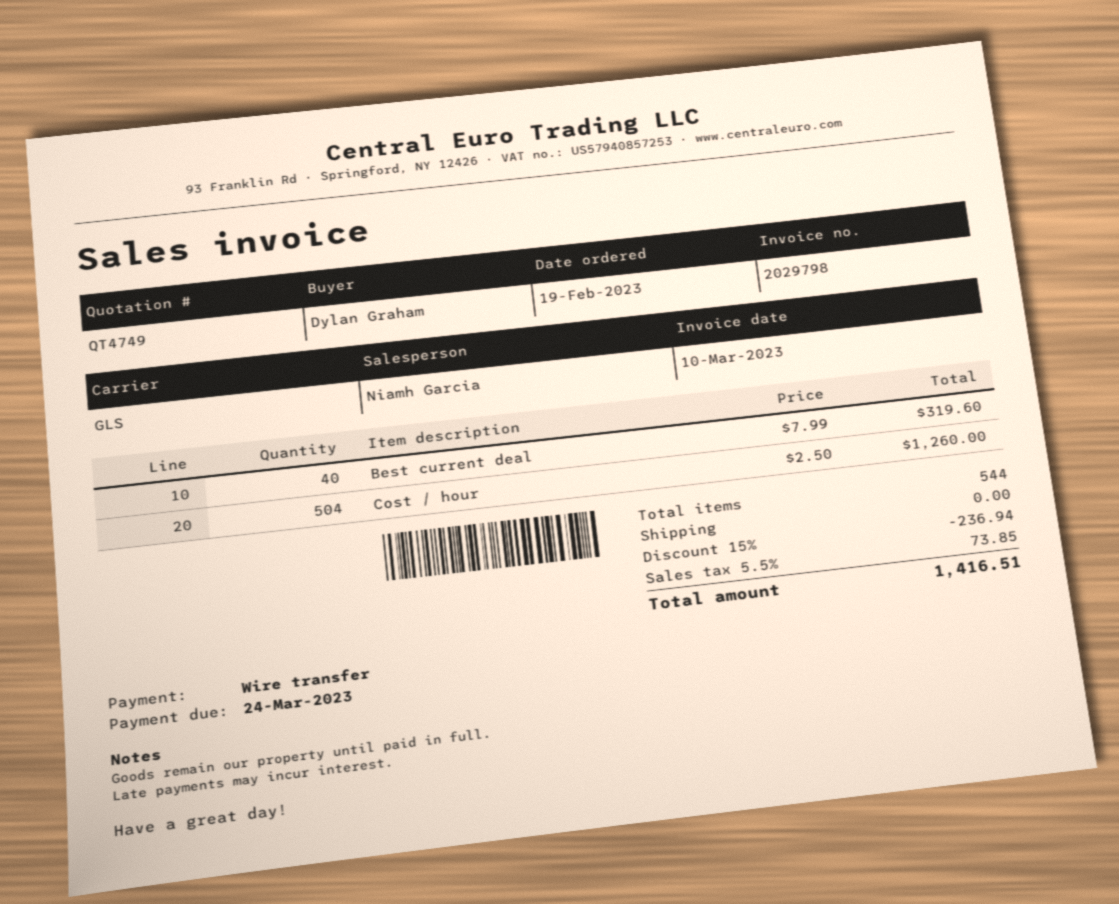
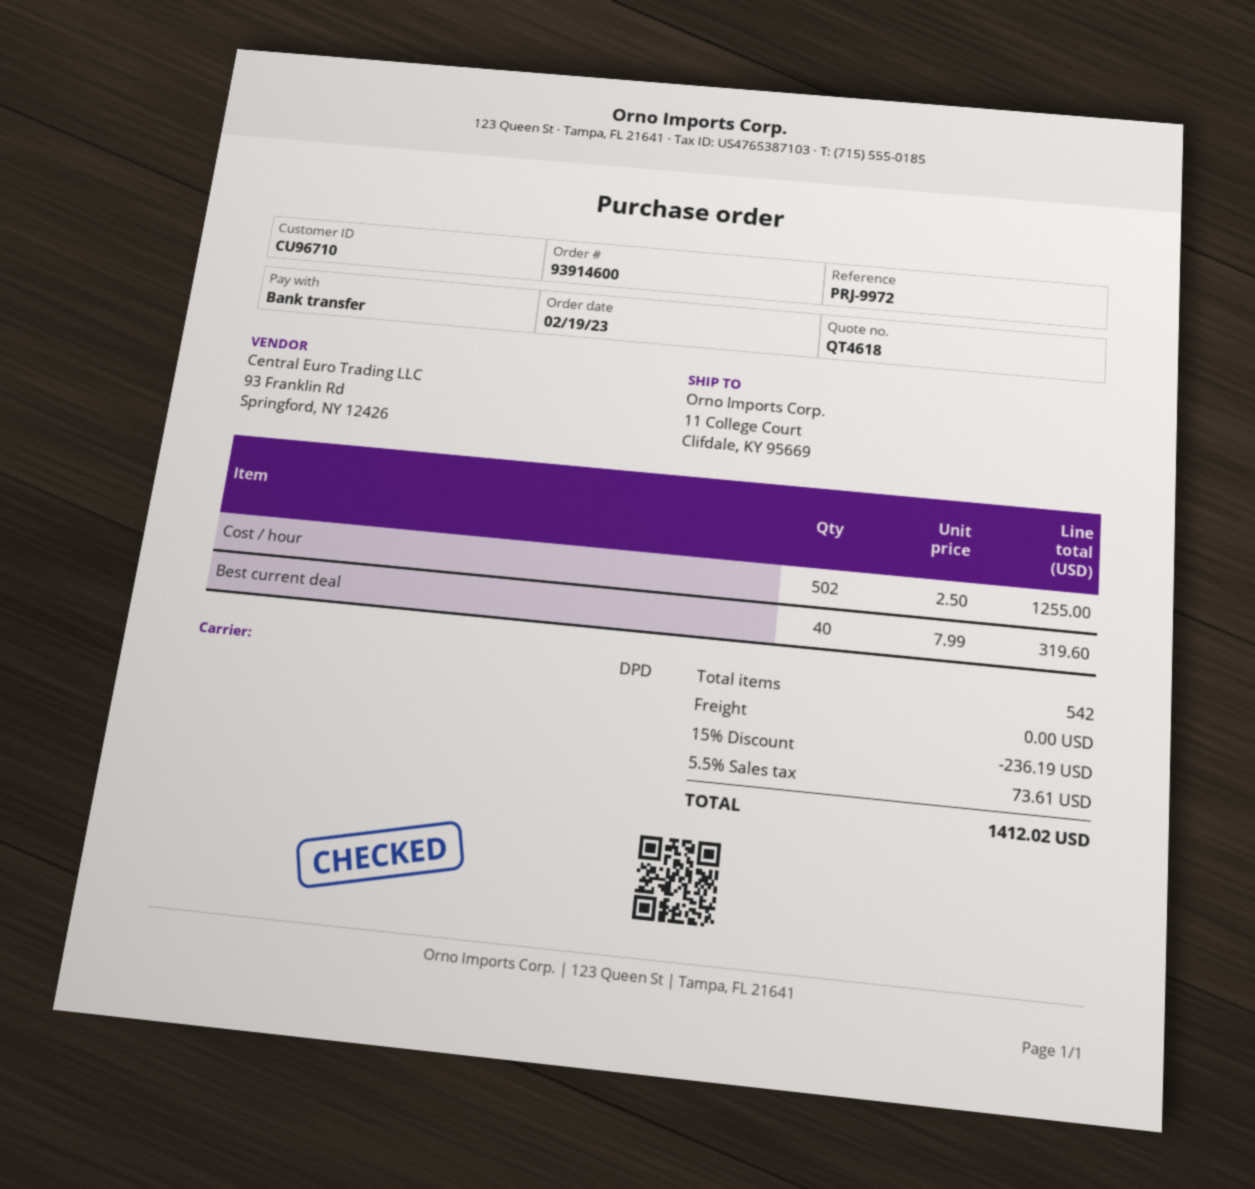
quote number: QT4749 -> QT4618
shipping method: GLS -> DPD
Cost / hour: 504 x 2.50 = 1260.00 -> 502 x 2.50 = 1255.00
total quantity: 544 -> 542
discount: 15% = 236.94 -> 15% = 236.19
tax: 5.5% = 73.85 -> 5.5% = 73.61
total: 1416.51 -> 1412.02

